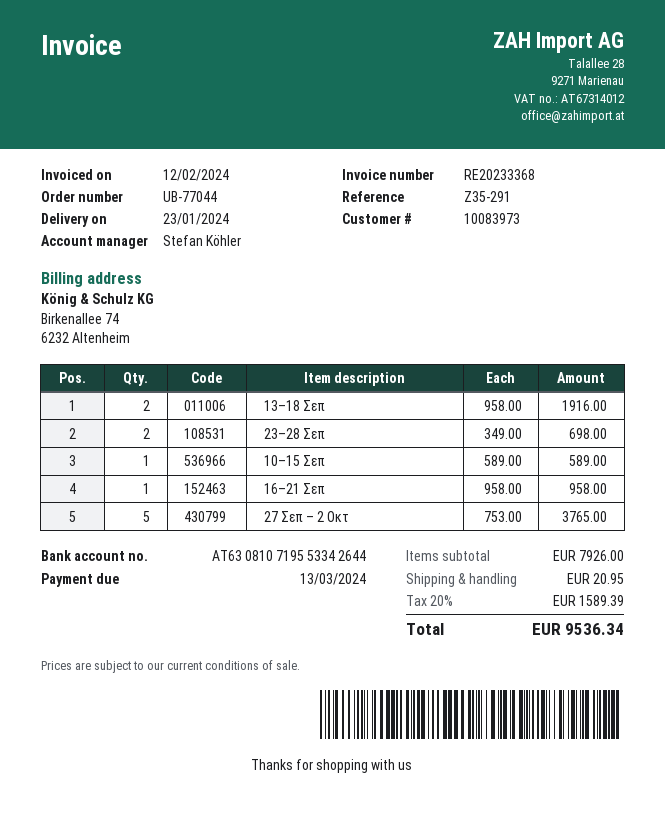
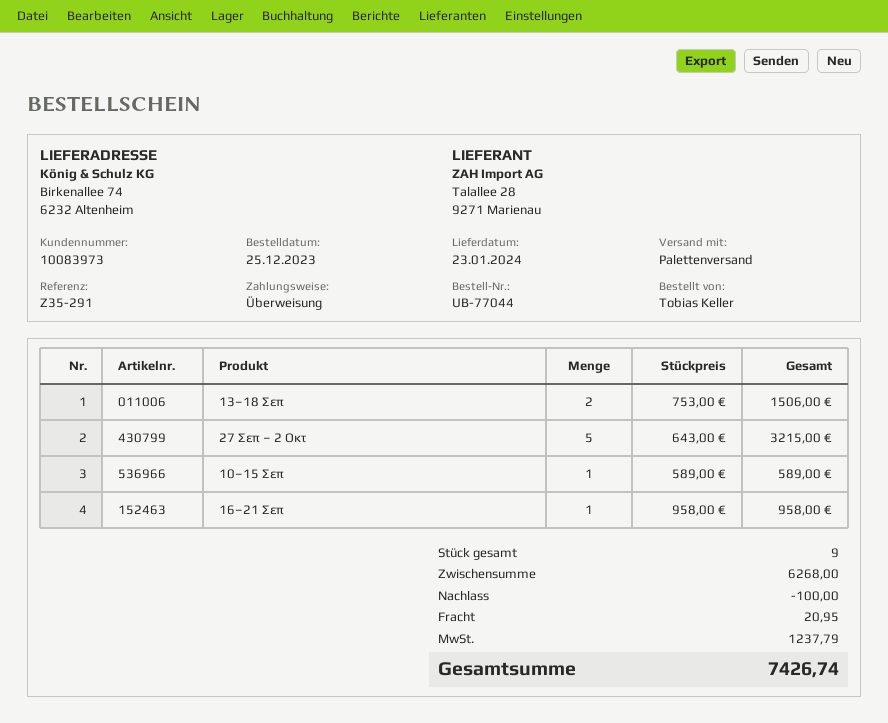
13–18 Σεπ: 2 x 958.00 = 1916.00 -> 2 x 753.00 = 1506.00
23–28 Σεπ: 2 x 349.00 = 698.00 -> none
27 Σεπ – 2 Οκτ: 5 x 753.00 = 3765.00 -> 5 x 643.00 = 3215.00
subtotal: 7926.00 -> 6268.00
discount: none -> 100.00
tax: 1589.39 -> 1237.79
total: 9536.34 -> 7426.74

